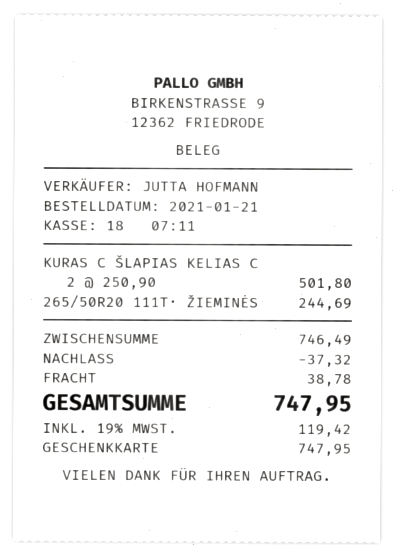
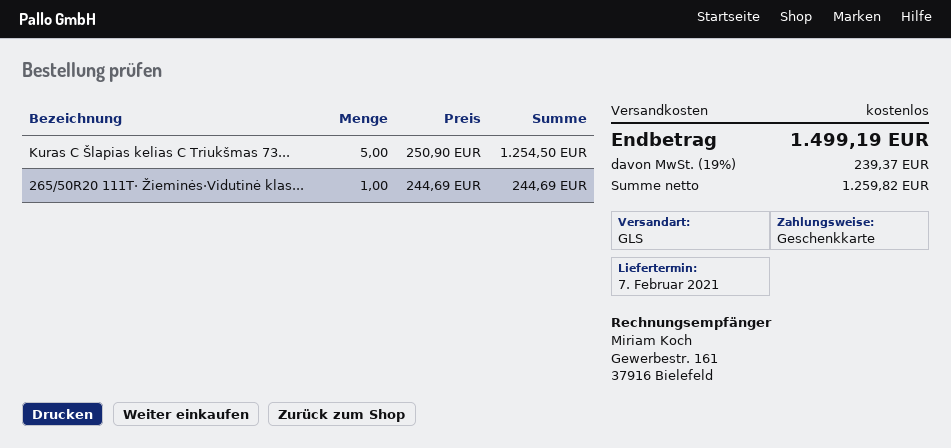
KURAS C ŠLAPIAS KELIAS C: 2 x 250.90 = 501.80 -> 5 x 250.90 = 1254.50
discount: 37.32 -> none
shipping: 38.78 -> 0.00
tax: 19% = 119.42 -> 19% = 239.37
total: 747.95 -> 1499.19

